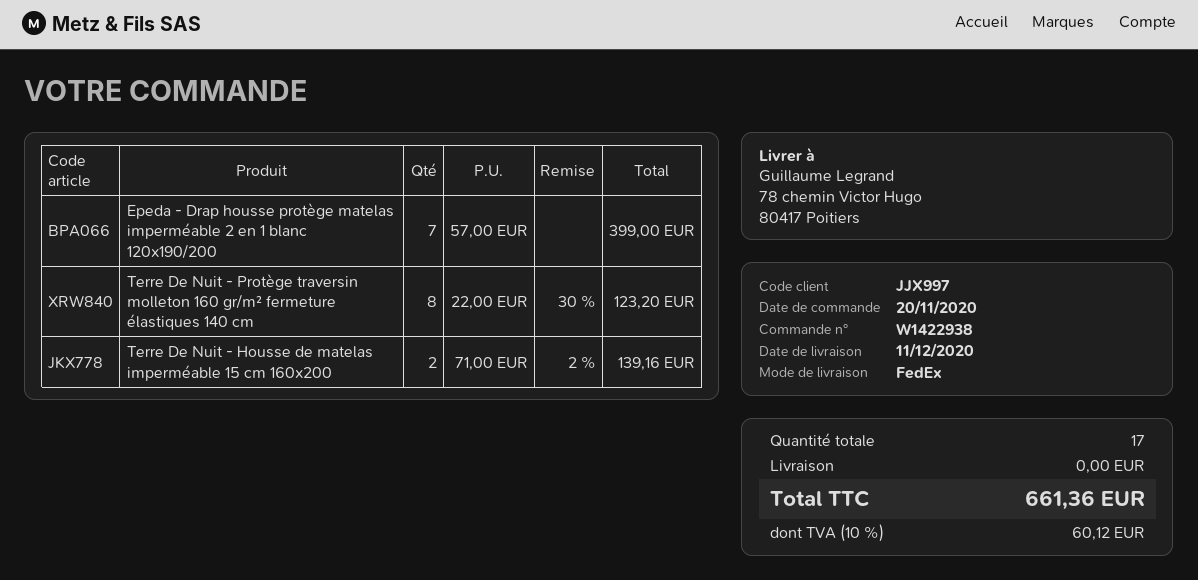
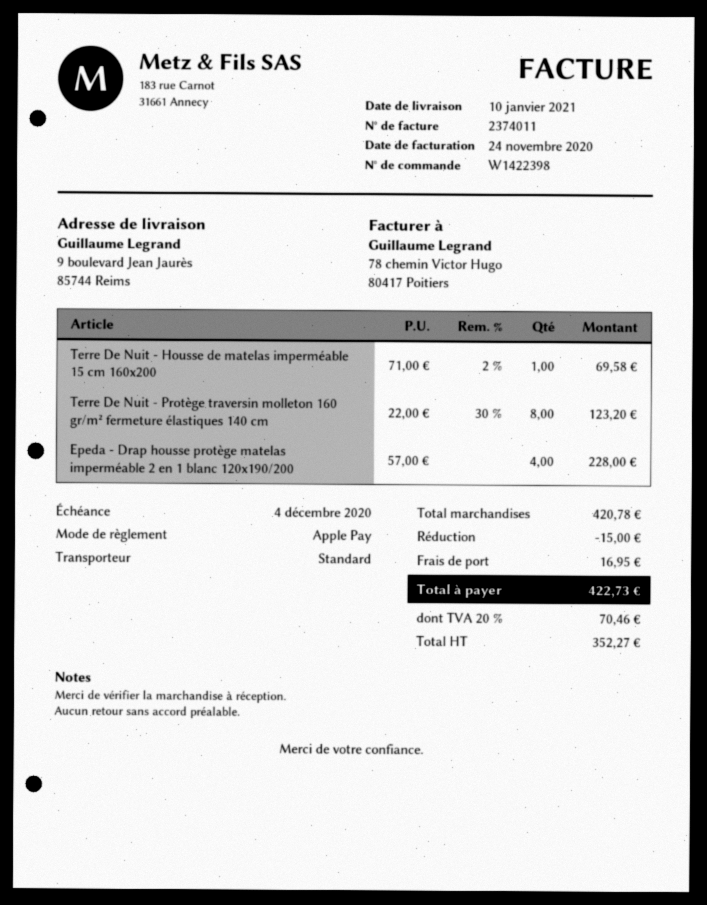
order number: W1422938 -> W1422398
delivery date: 2020-12-11 -> 2021-01-10
shipping method: FedEx -> standard
ship to: 78 chemin Victor Hugo, 80417 Poitiers -> 9 boulevard Jean Jaurès, 85744 Reims
Epeda - Drap housse protège matelas imperméable 2 en 1 blanc 120x190/200: 7 x 57.00 = 399.00 -> 4 x 57.00 = 228.00
Terre De Nuit - Housse de matelas imperméable 15 cm 160x200: 2 x 71.00 - 2% = 139.16 -> 1 x 71.00 - 2% = 69.58
discount: none -> 15.00
shipping: 0.00 -> 16.95
tax: 10% = 60.12 -> 20% = 70.46
total: 661.36 -> 422.73

